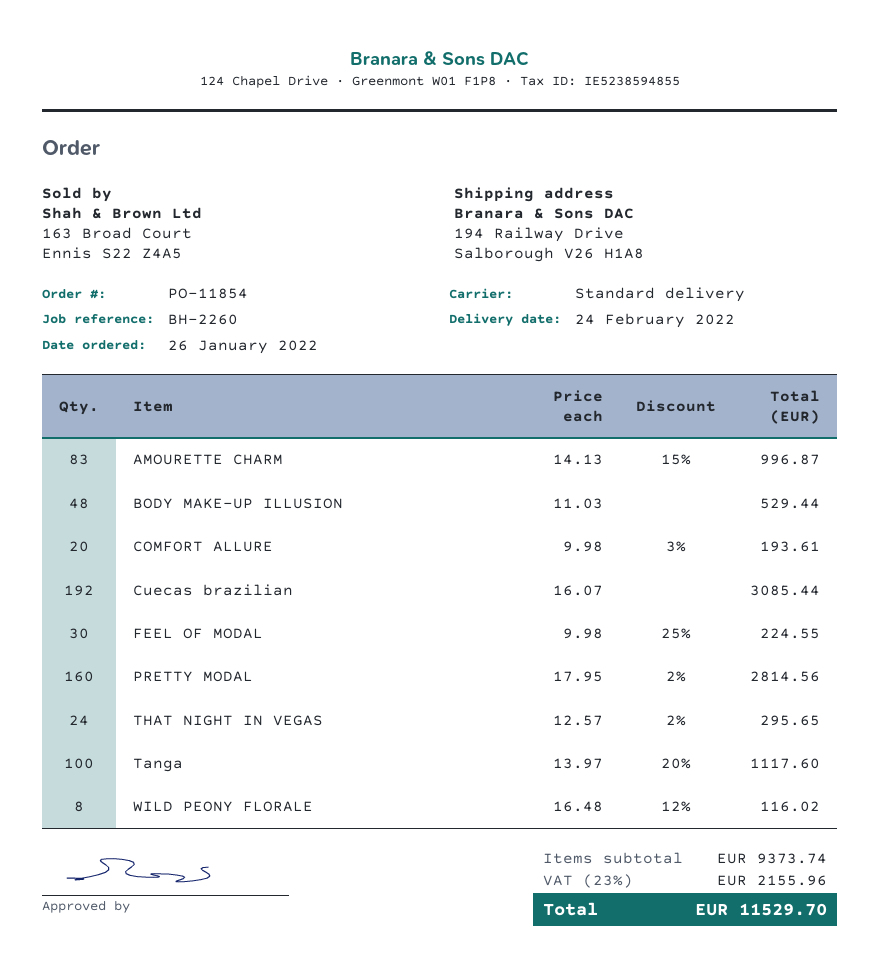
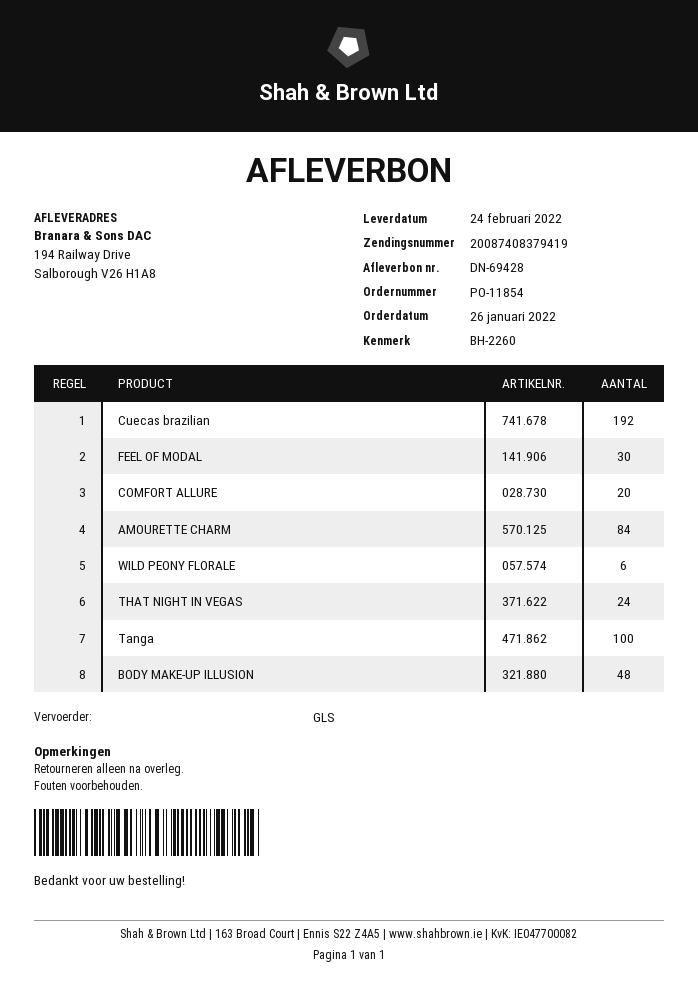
shipping method: standard -> GLS
AMOURETTE CHARM: 83 -> 84
PRETTY MODAL: 160 -> none
WILD PEONY FLORALE: 8 -> 6

